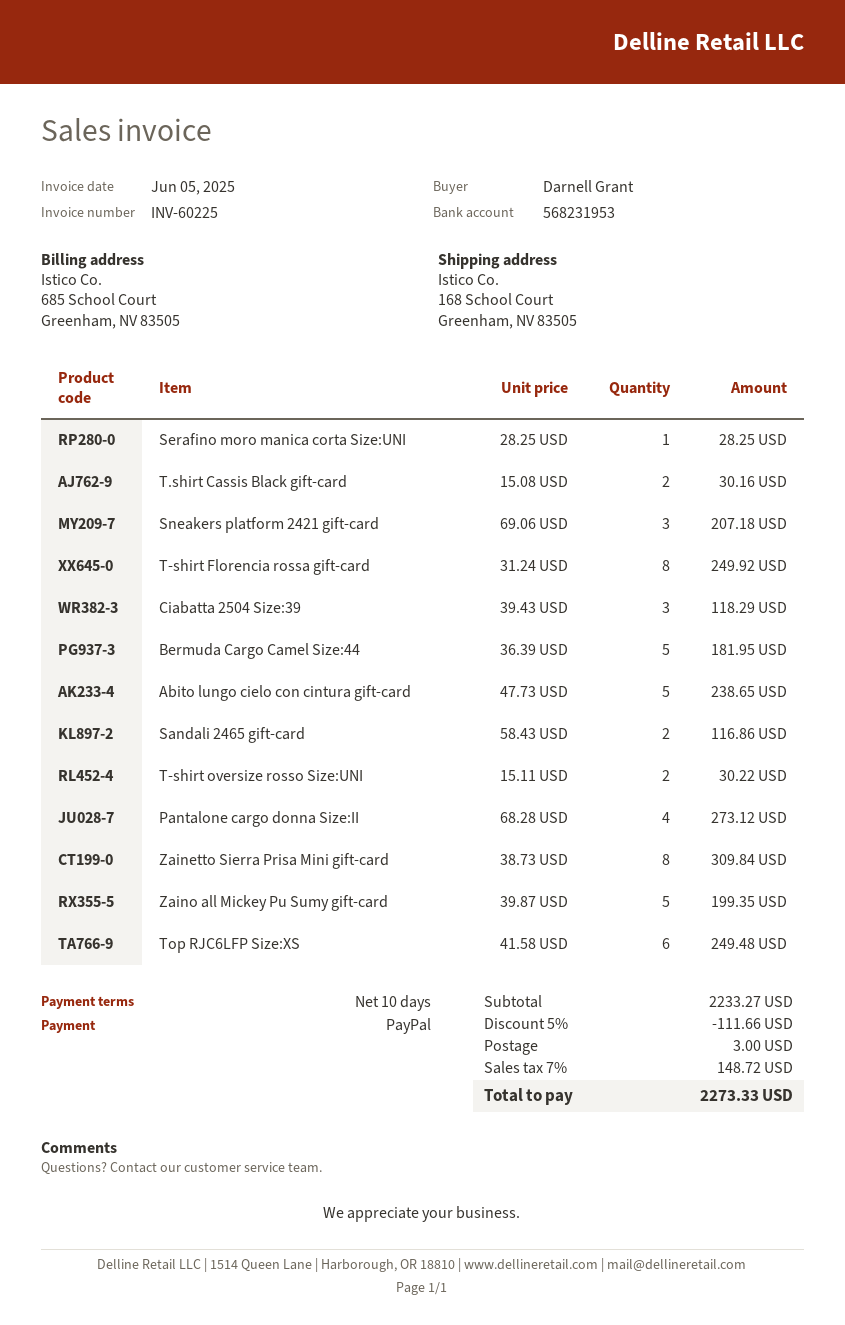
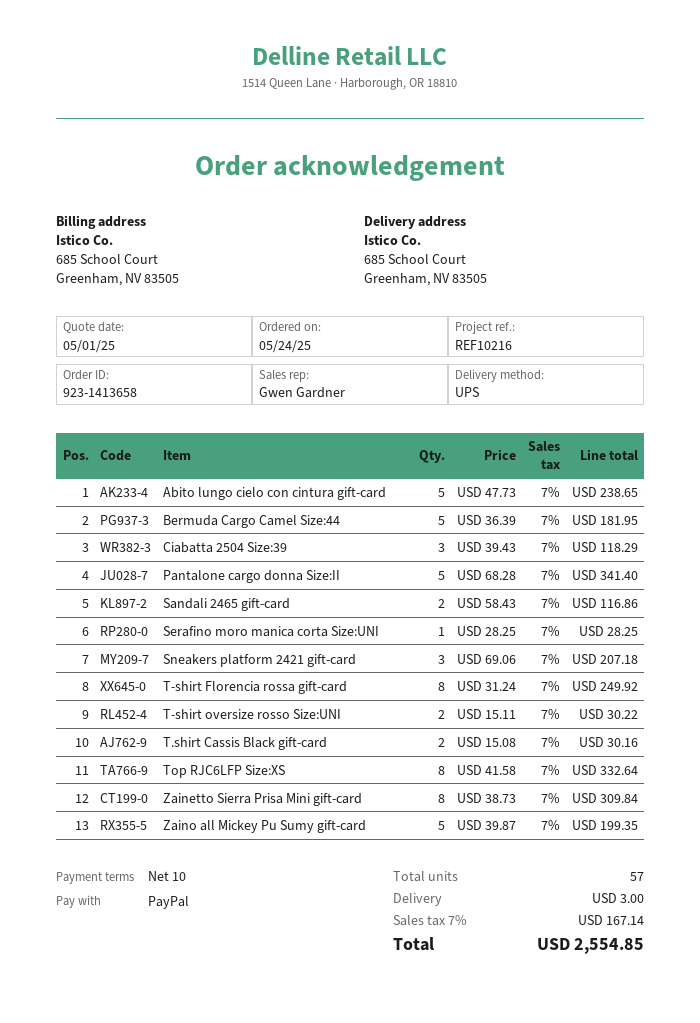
ship to: 168 School Court, Greenham, NV 83505 -> 685 School Court, Greenham, NV 83505
Pantalone cargo donna Size:II: 4 x 68.28 = 273.12 -> 5 x 68.28 = 341.40
Top RJC6LFP Size:XS: 6 x 41.58 = 249.48 -> 8 x 41.58 = 332.64
discount: 5% = 111.66 -> none
tax: 7% = 148.72 -> 7% = 167.14
total: 2273.33 -> 2554.85

